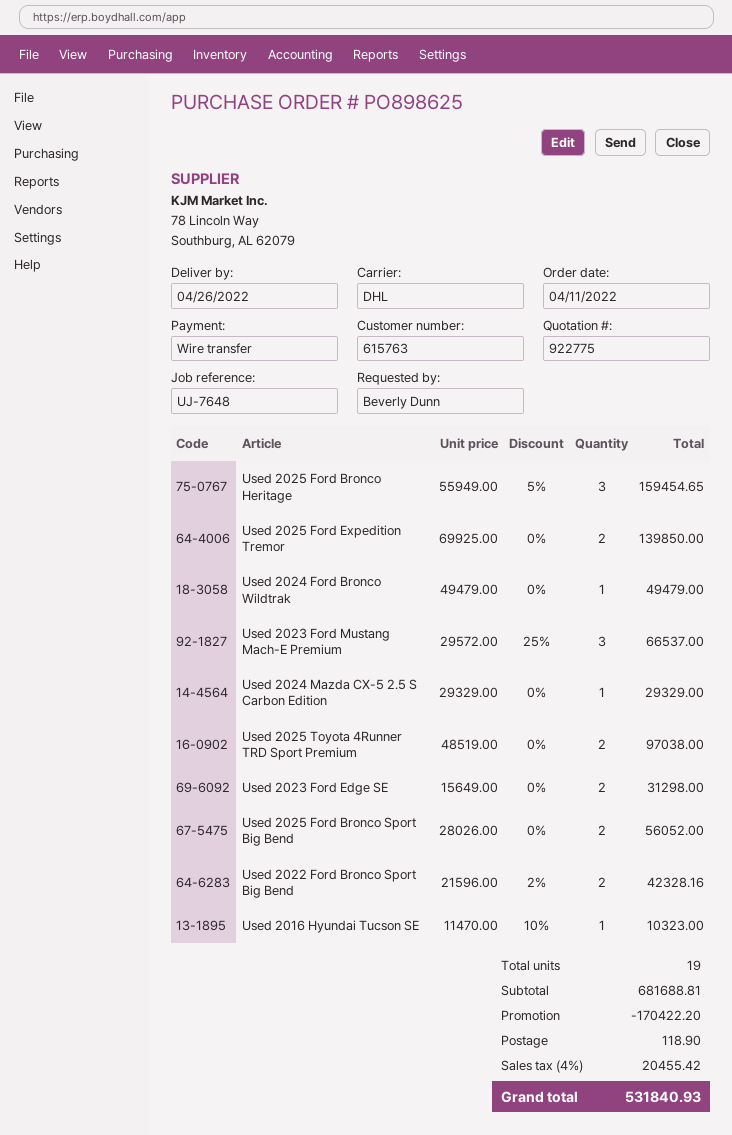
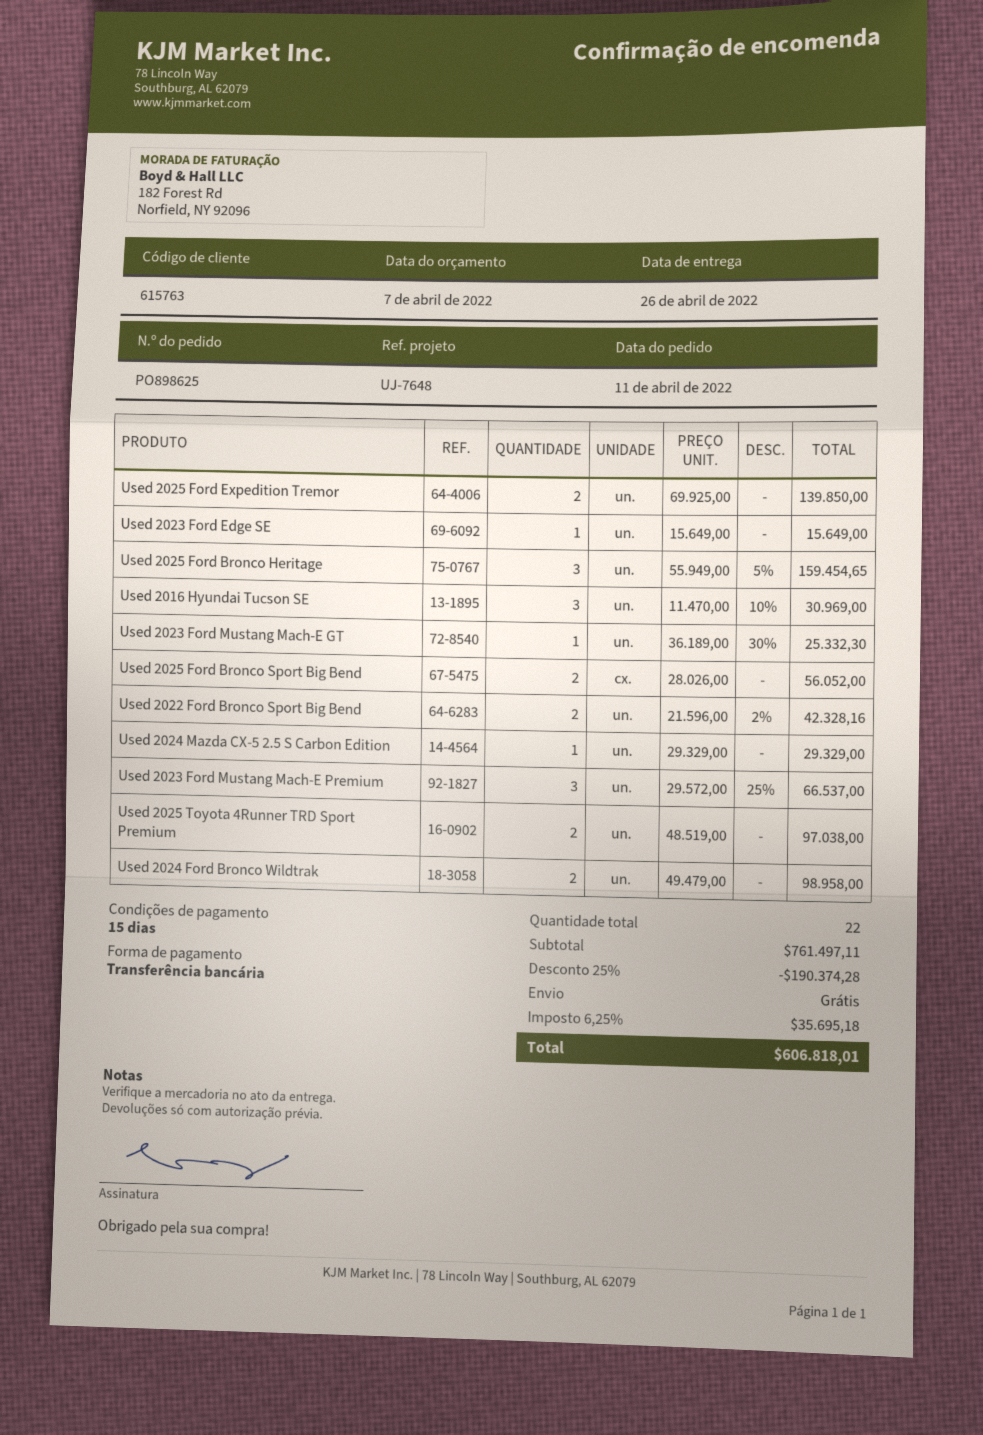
Used 2024 Ford Bronco Wildtrak: 1 x 49479.00 = 49479.00 -> 2 x 49479.00 = 98958.00
Used 2023 Ford Edge SE: 2 x 15649.00 = 31298.00 -> 1 x 15649.00 = 15649.00
Used 2016 Hyundai Tucson SE: 1 x 11470.00 - 10% = 10323.00 -> 3 x 11470.00 - 10% = 30969.00
Used 2023 Ford Mustang Mach-E GT: none -> 1 x 36189.00 - 30% = 25332.30
total quantity: 19 -> 22
subtotal: 681688.81 -> 761497.11
discount: 170422.20 -> 190374.28
shipping: 118.90 -> 0.00
tax: 4% = 20455.42 -> 6.25% = 35695.18
total: 531840.93 -> 606818.01

